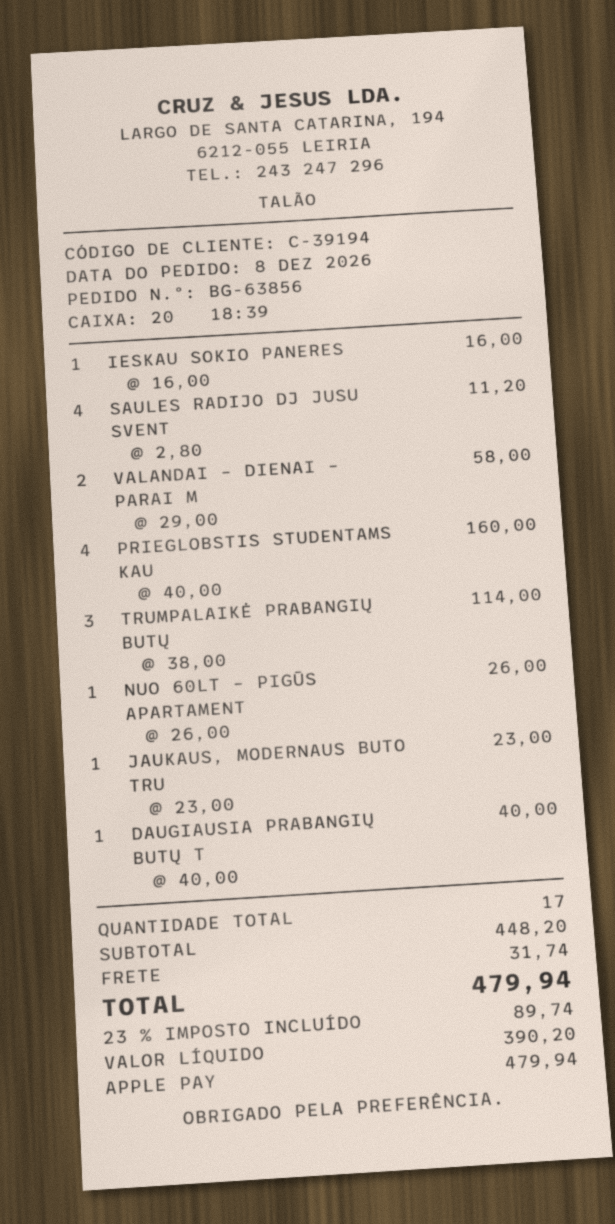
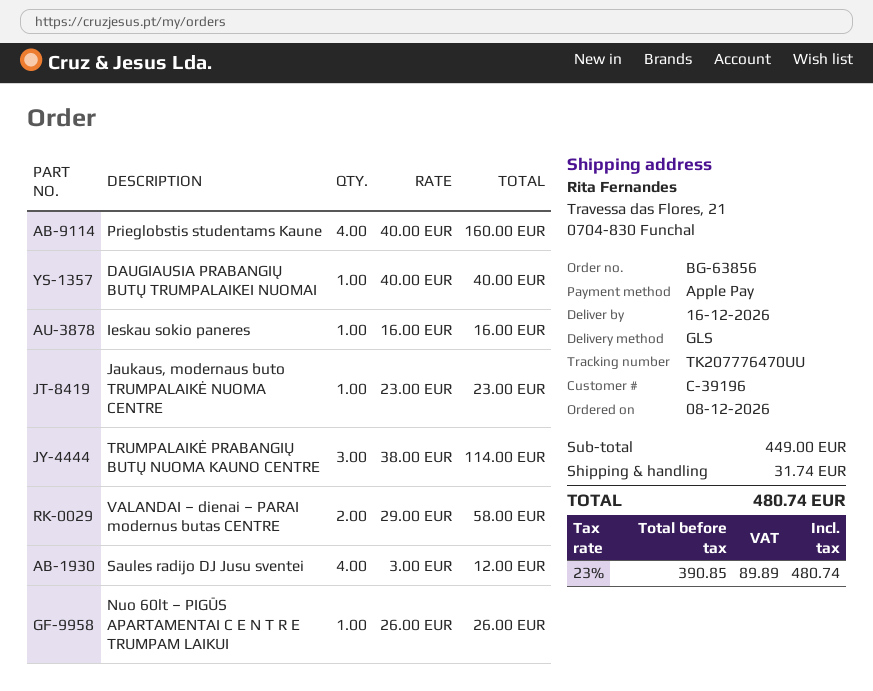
customer number: C-39194 -> C-39196
SAULES RADIJO DJ JUSU SVENT: 4 x 2.80 = 11.20 -> 4 x 3.00 = 12.00
subtotal: 448.20 -> 449.00
net: 390.20 -> 390.85
tax: 23% = 89.74 -> 23% = 89.89
total: 479.94 -> 480.74

